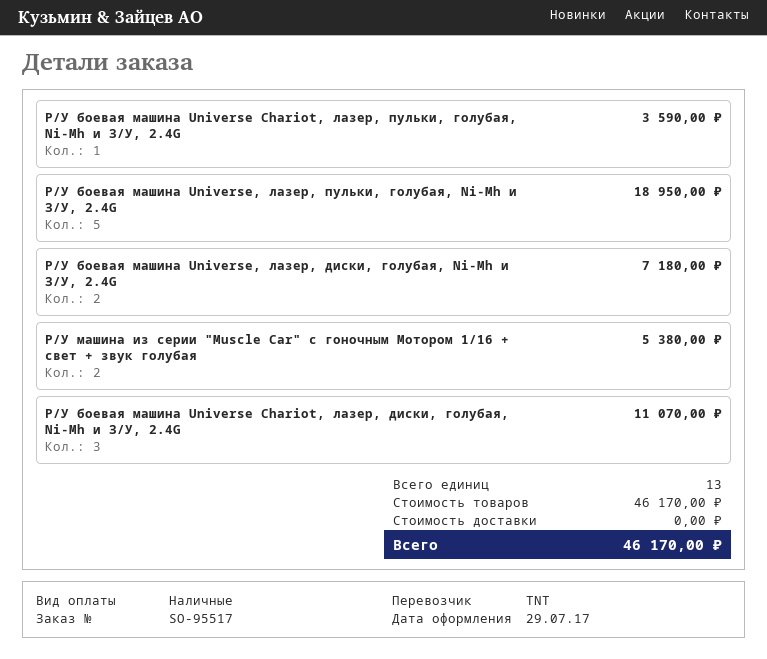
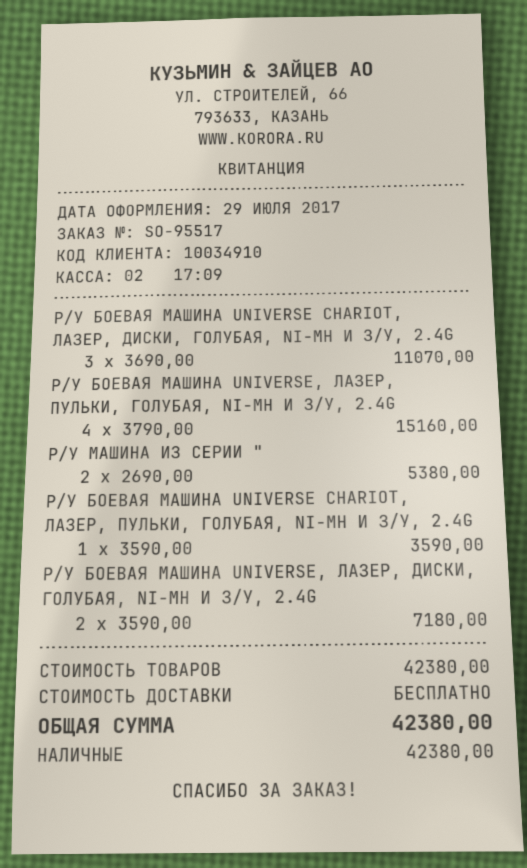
Р/У боевая машина Universe, лазер, пульки, голубая, Ni-Mh и З/У, 2.4G: 5 for 18950.00 -> 4 for 15160.00
subtotal: 46170.00 -> 42380.00
total: 46170.00 -> 42380.00

